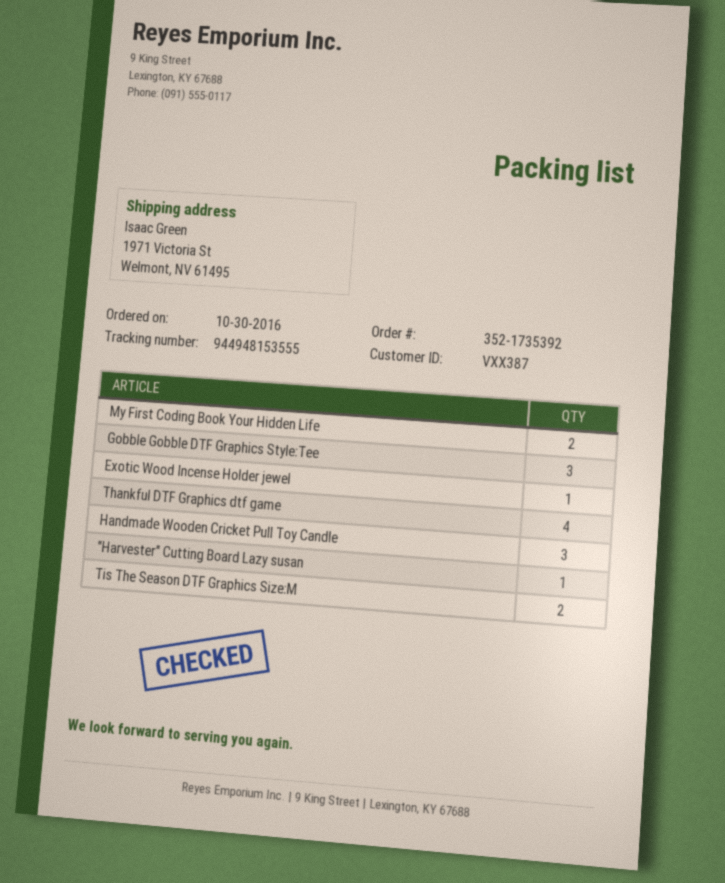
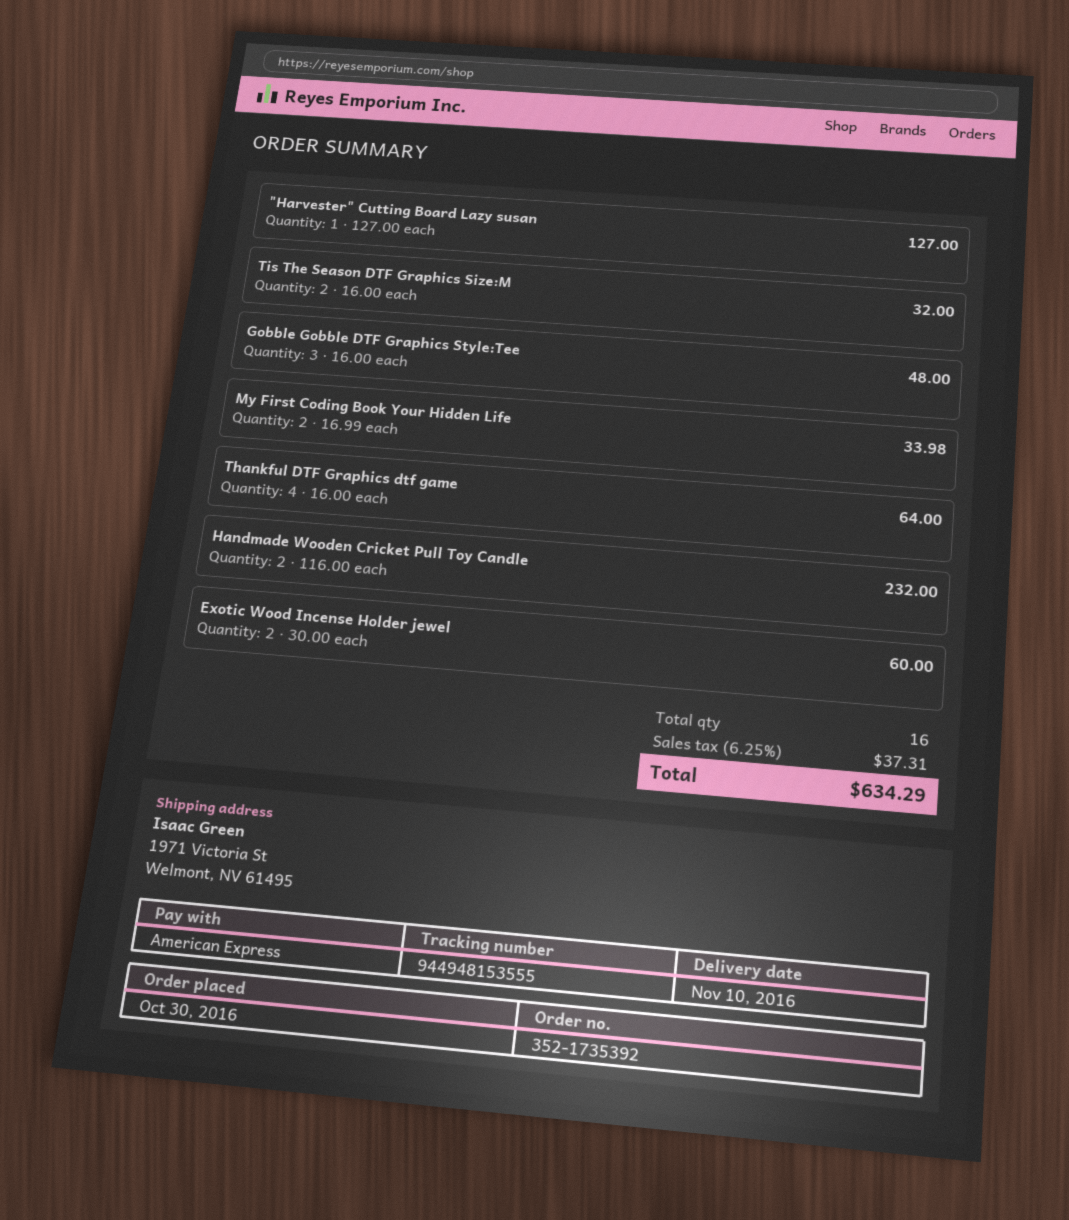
Exotic Wood Incense Holder jewel: 1 -> 2
Handmade Wooden Cricket Pull Toy Candle: 3 -> 2

